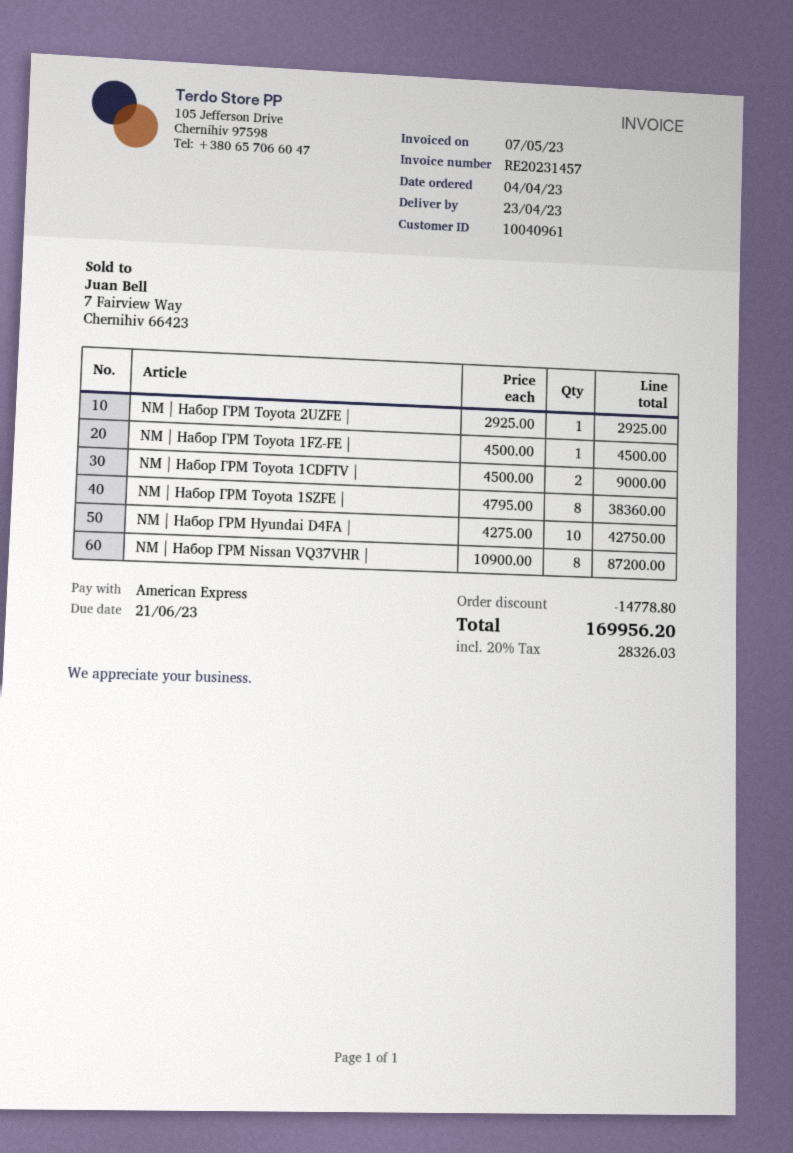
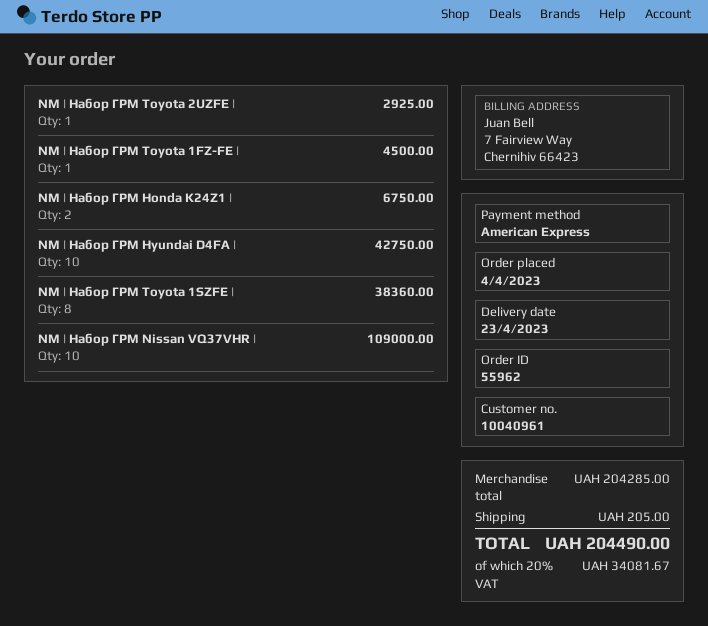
NM | Набор ГРМ Toyota 1CDFTV |: 2 for 9000.00 -> none
NM | Набор ГРМ Nissan VQ37VHR |: 8 for 87200.00 -> 10 for 109000.00
NM | Набор ГРМ Honda K24Z1 |: none -> 2 for 6750.00
discount: 14778.80 -> none
shipping: none -> 205.00
tax: 20% = 28326.03 -> 20% = 34081.67
total: 169956.20 -> 204490.00

